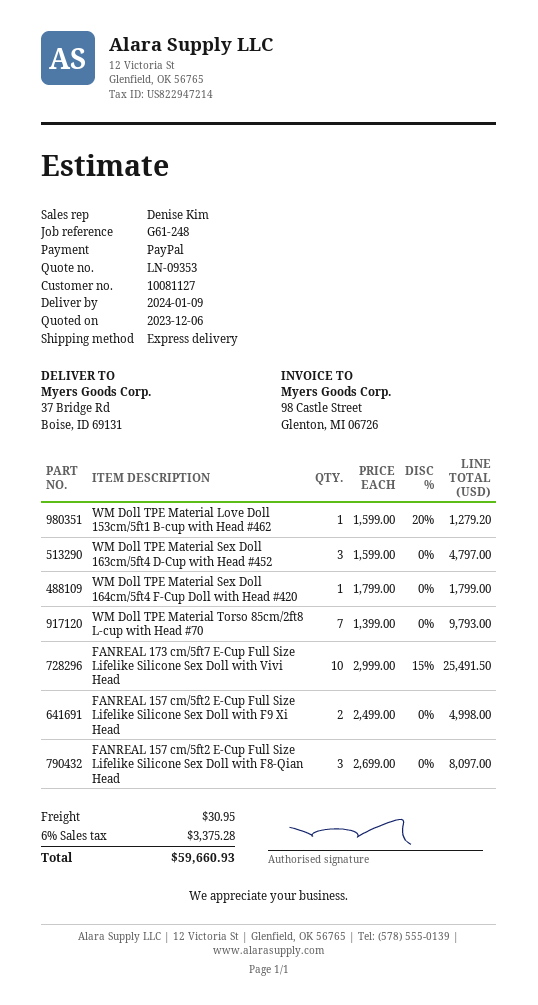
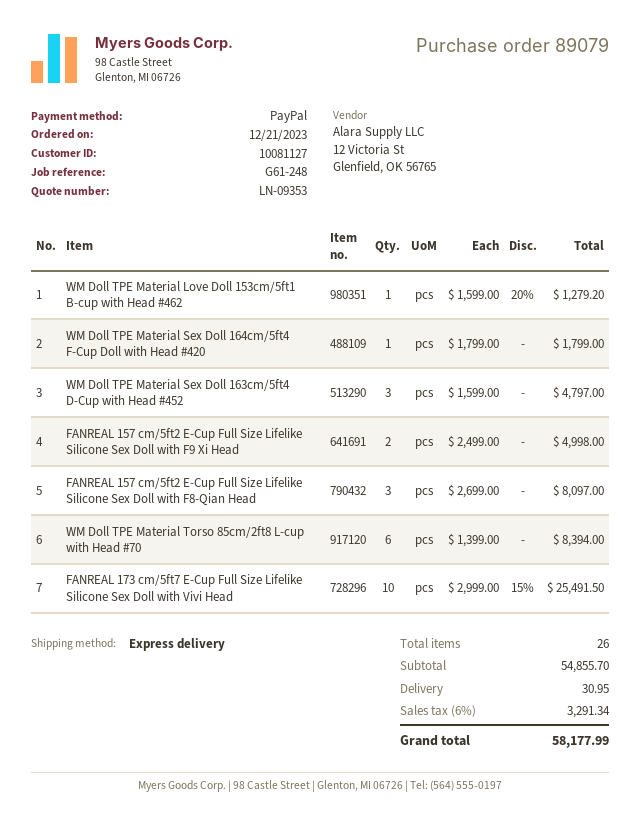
WM Doll TPE Material Torso 85cm/2ft8 L-cup with Head #70: 7 x 1399.00 = 9793.00 -> 6 x 1399.00 = 8394.00
tax: 6% = 3375.28 -> 6% = 3291.34
total: 59660.93 -> 58177.99

